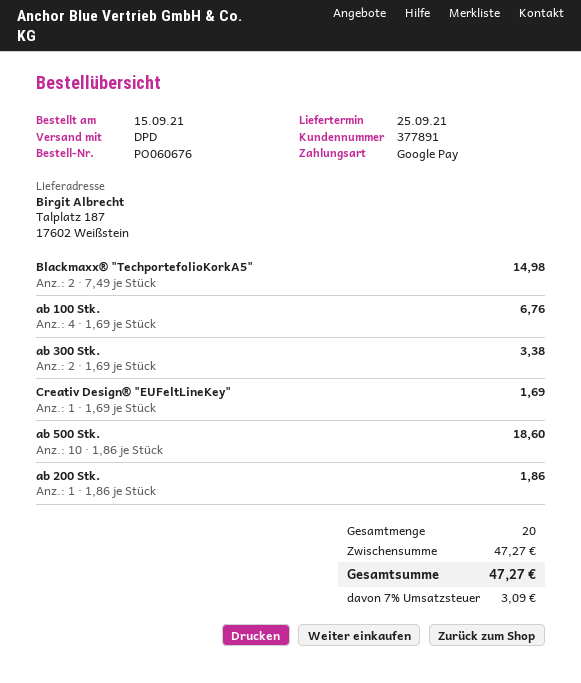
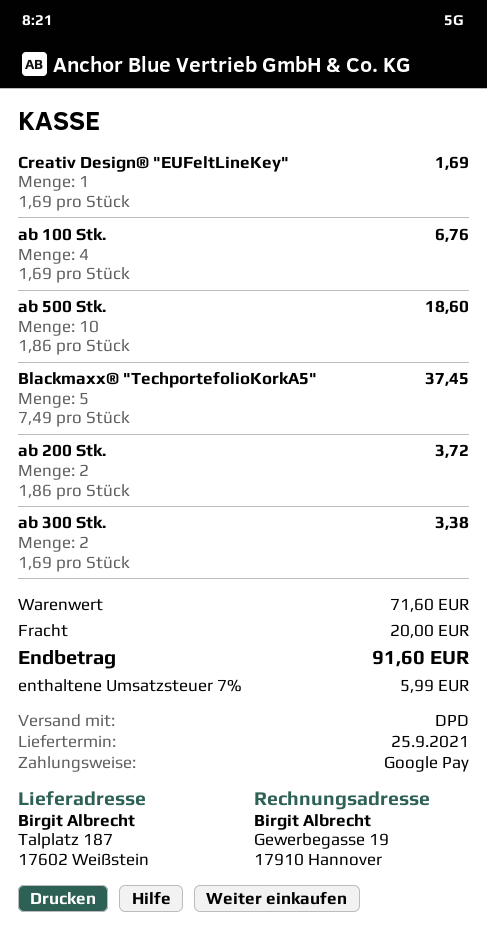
Blackmaxx® "TechportefolioKorkA5": 2 x 7.49 = 14.98 -> 5 x 7.49 = 37.45
ab 200 Stk.: 1 x 1.86 = 1.86 -> 2 x 1.86 = 3.72
subtotal: 47.27 -> 71.60
shipping: none -> 20.00
tax: 7% = 3.09 -> 7% = 5.99
total: 47.27 -> 91.60

